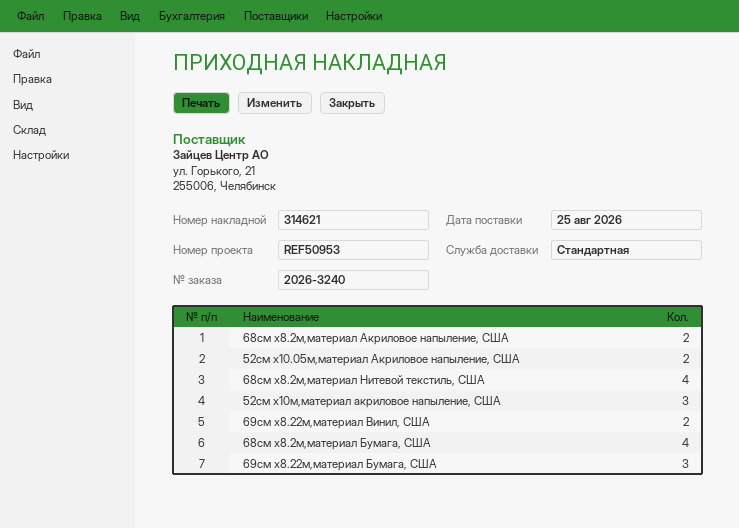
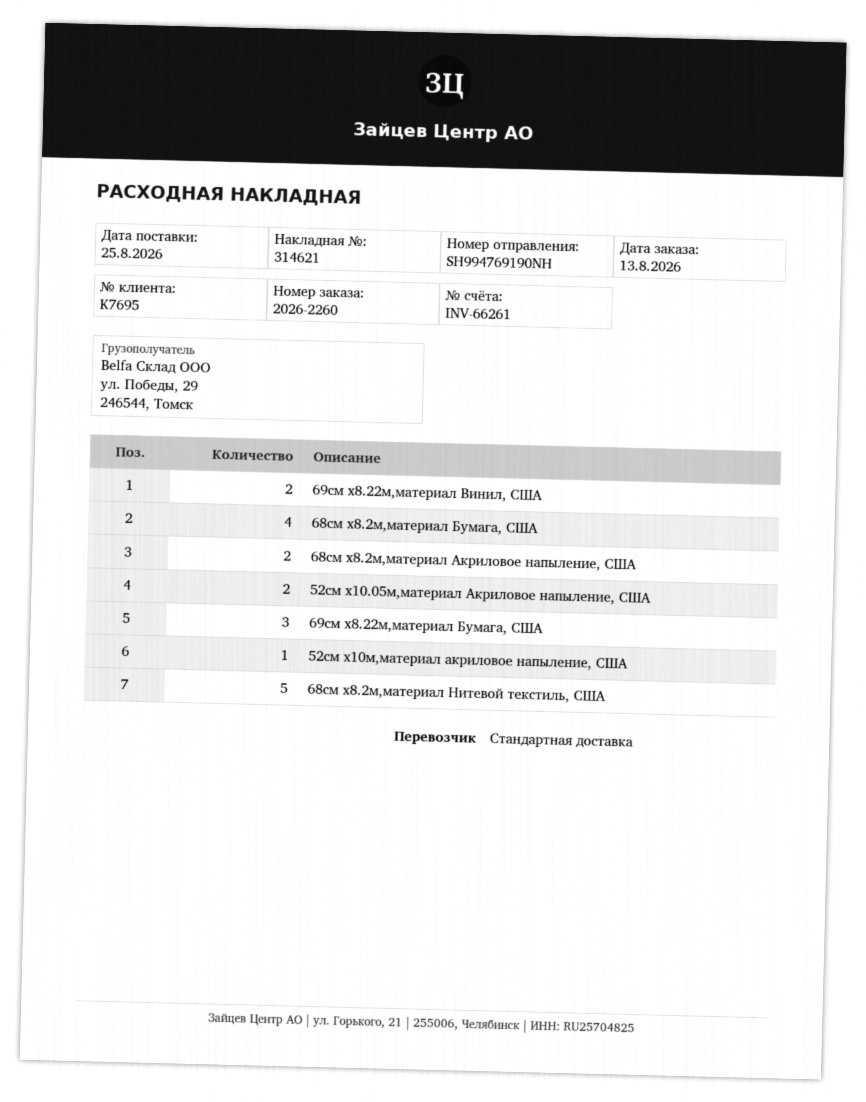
order number: 2026-3240 -> 2026-2260
68см x8.2м,материал Нитевой текстиль, США: 4 -> 5
52см x10м,материал акриловое напыление, США: 3 -> 1

